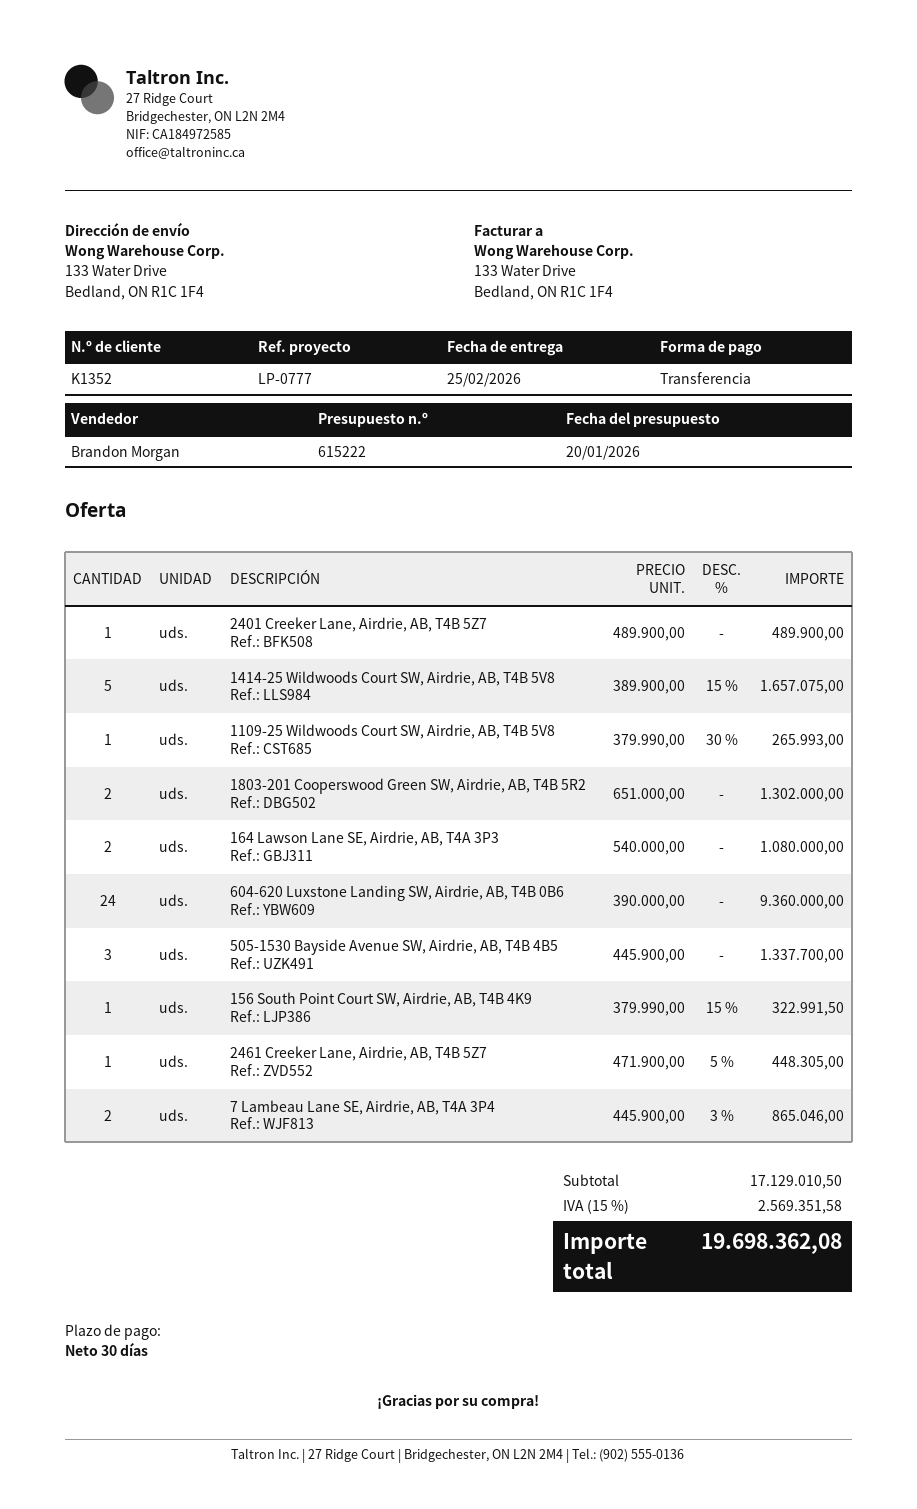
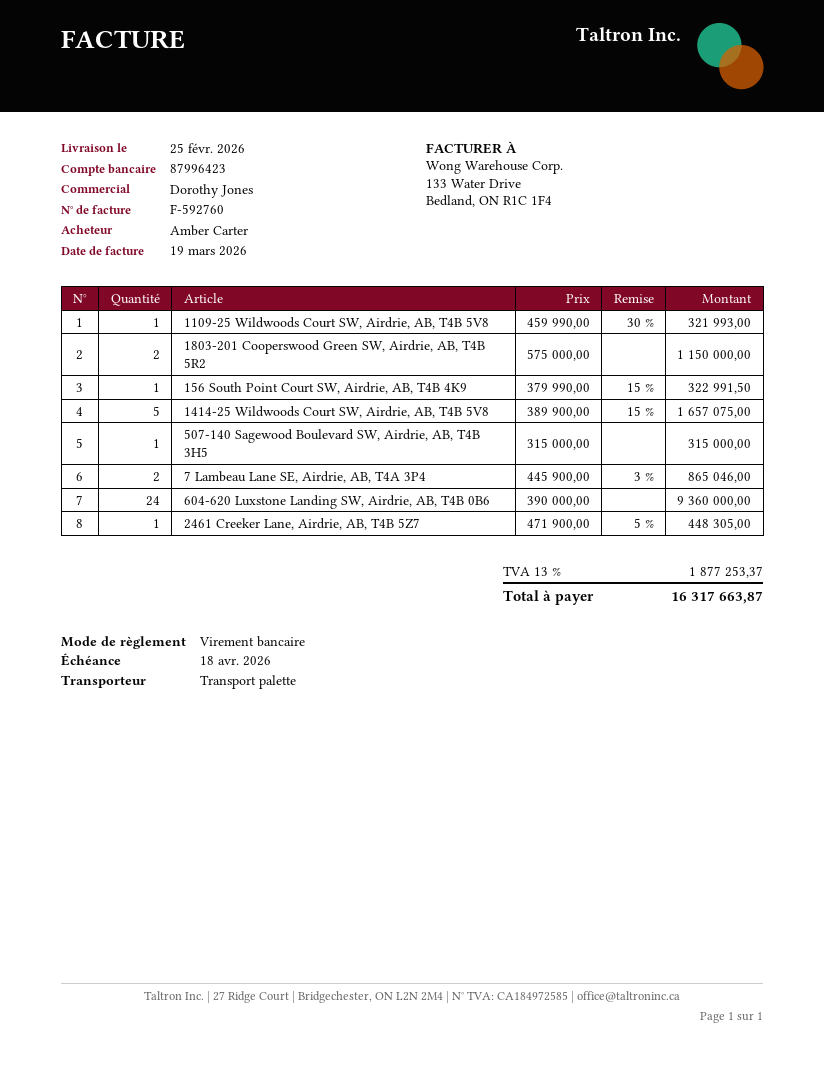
sales rep: Brandon Morgan -> Dorothy Jones
2401 Creeker Lane, Airdrie, AB, T4B 5Z7: 1 x 489900.00 = 489900.00 -> none
1109-25 Wildwoods Court SW, Airdrie, AB, T4B 5V8: 1 x 379990.00 - 30% = 265993.00 -> 1 x 459990.00 - 30% = 321993.00
1803-201 Cooperswood Green SW, Airdrie, AB, T4B 5R2: 2 x 651000.00 = 1302000.00 -> 2 x 575000.00 = 1150000.00
164 Lawson Lane SE, Airdrie, AB, T4A 3P3: 2 x 540000.00 = 1080000.00 -> none
505-1530 Bayside Avenue SW, Airdrie, AB, T4B 4B5: 3 x 445900.00 = 1337700.00 -> none
507-140 Sagewood Boulevard SW, Airdrie, AB, T4B 3H5: none -> 1 x 315000.00 = 315000.00
tax: 15% = 2569351.58 -> 13% = 1877253.37
total: 19698362.08 -> 16317663.87

